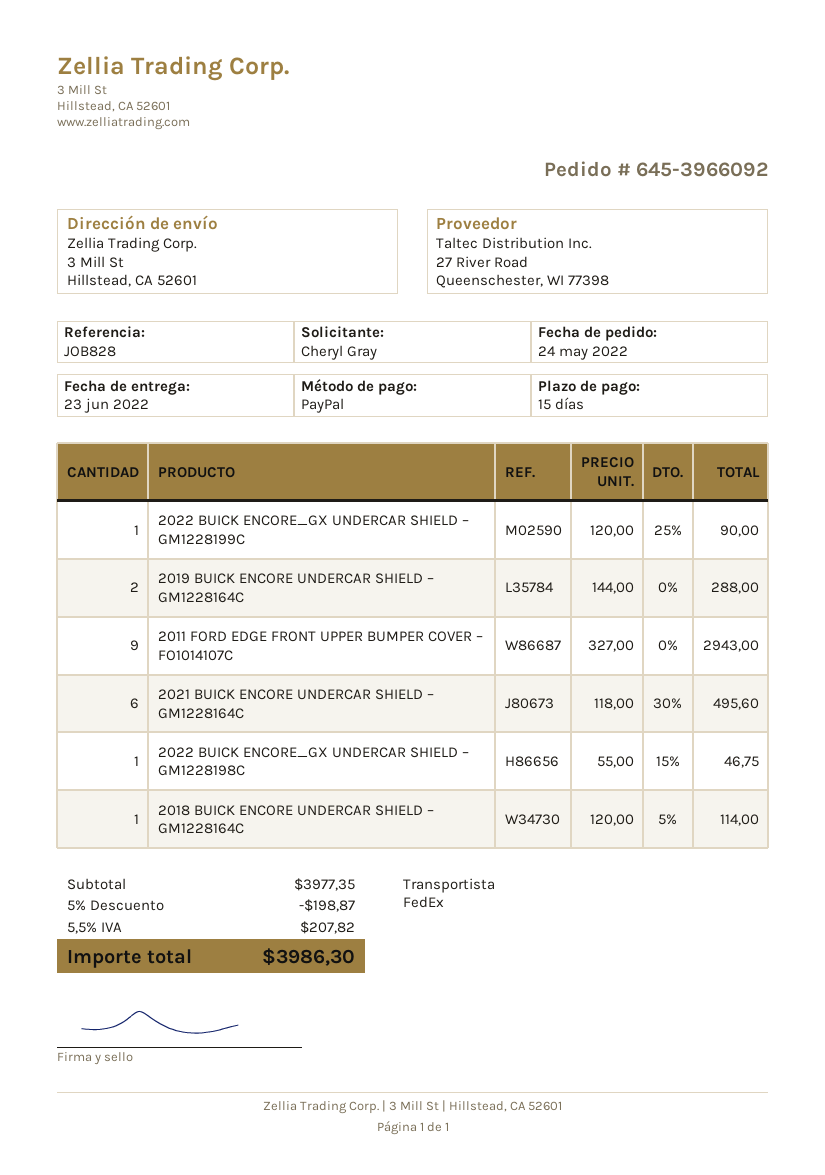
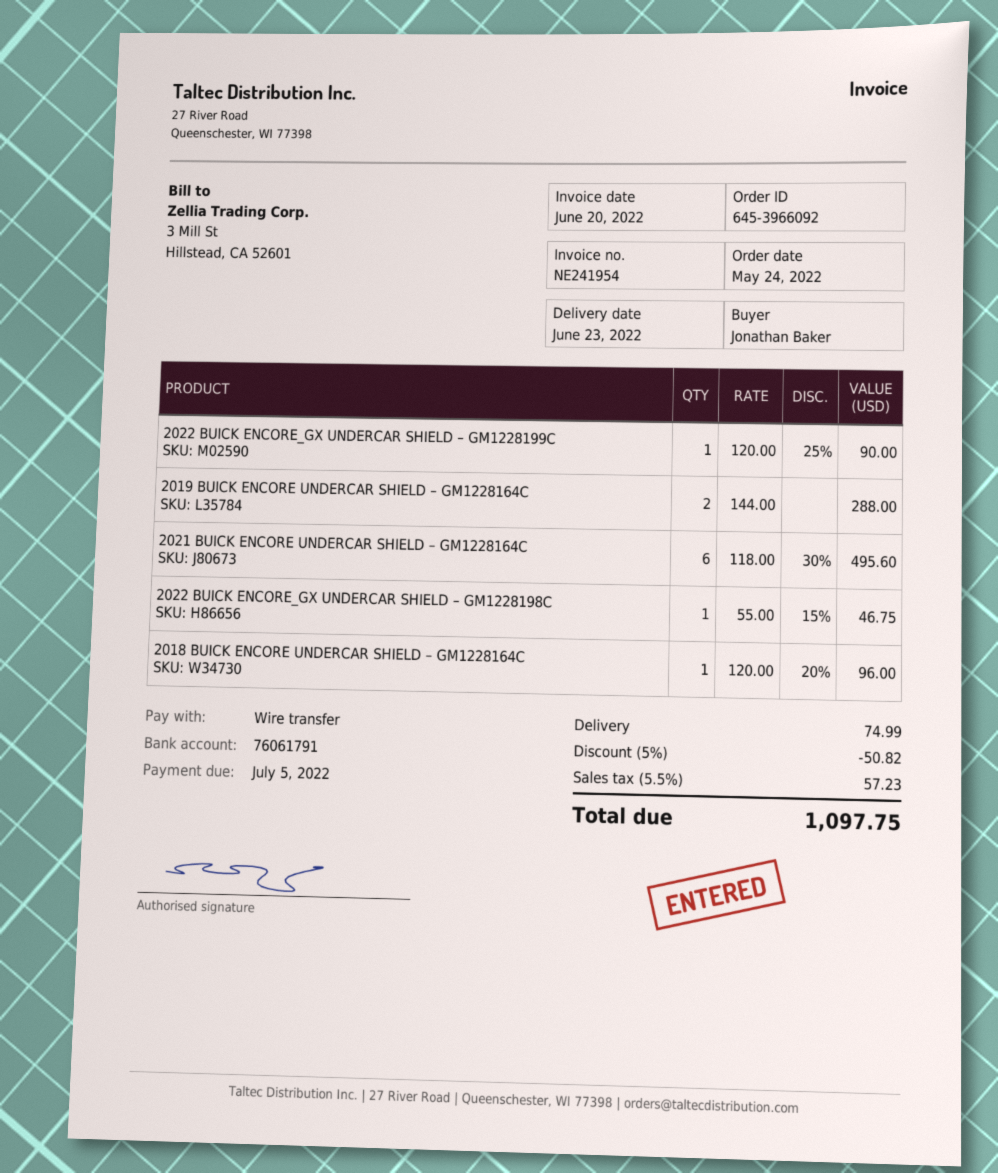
ordered by: Cheryl Gray -> Jonathan Baker
payment method: PayPal -> bank transfer
2011 FORD EDGE FRONT UPPER BUMPER COVER – FO1014107C: 9 x 327.00 = 2943.00 -> none
2018 BUICK ENCORE UNDERCAR SHIELD – GM1228164C: 1 x 120.00 - 5% = 114.00 -> 1 x 120.00 - 20% = 96.00
discount: 5% = 198.87 -> 5% = 50.82
shipping: none -> 74.99
tax: 5.5% = 207.82 -> 5.5% = 57.23
total: 3986.30 -> 1097.75

